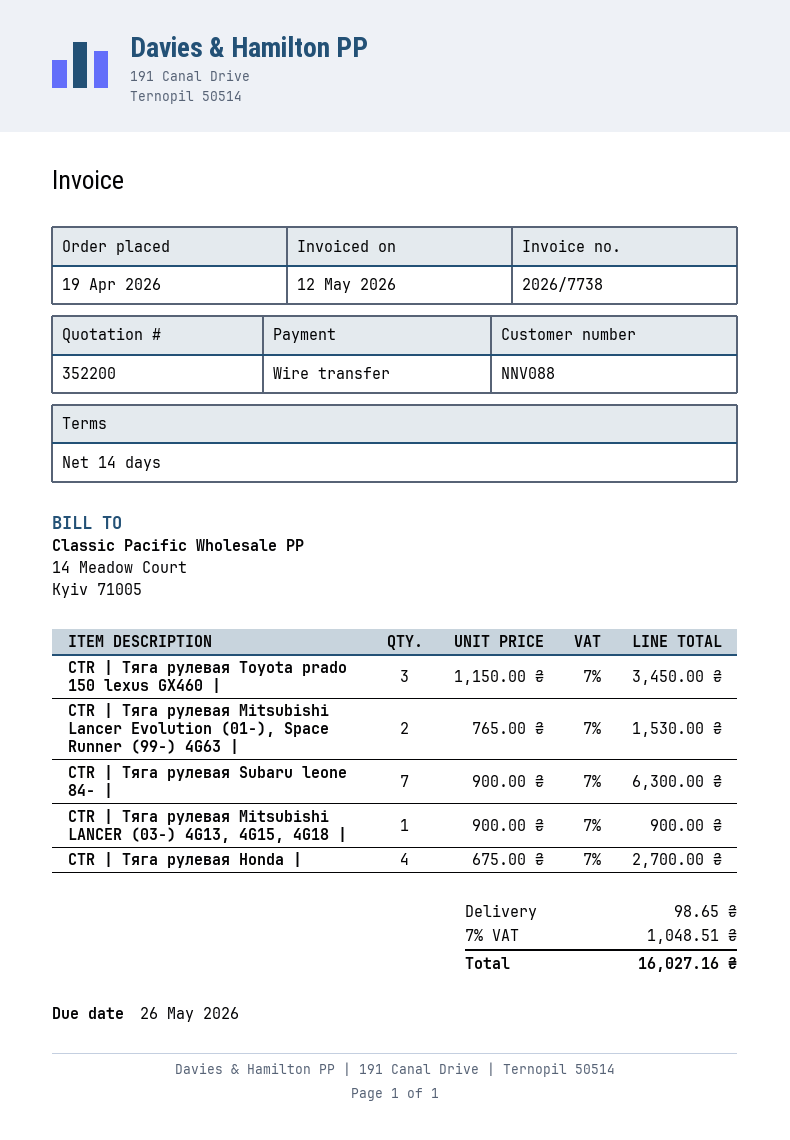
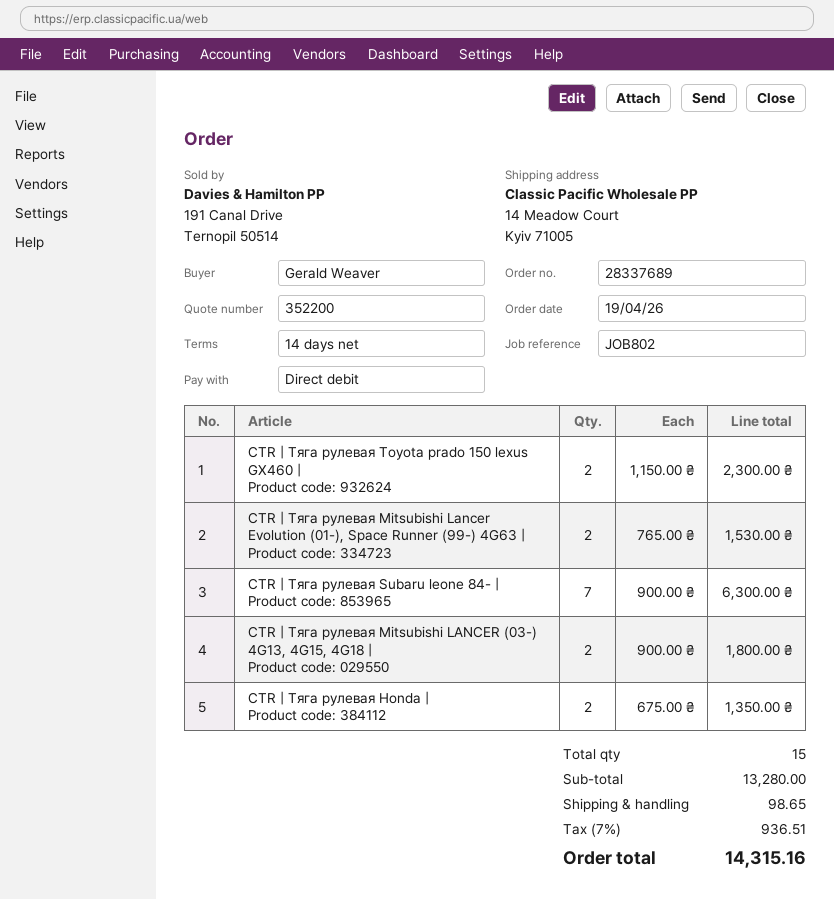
payment method: bank transfer -> direct debit
CTR | Тяга рулевая Toyota prado 150 lexus GX460 |: 3 x 1150.00 = 3450.00 -> 2 x 1150.00 = 2300.00
CTR | Тяга рулевая Mitsubishi LANCER (03-) 4G13, 4G15, 4G18 |: 1 x 900.00 = 900.00 -> 2 x 900.00 = 1800.00
CTR | Тяга рулевая Honda |: 4 x 675.00 = 2700.00 -> 2 x 675.00 = 1350.00
tax: 7% = 1048.51 -> 7% = 936.51
total: 16027.16 -> 14315.16

